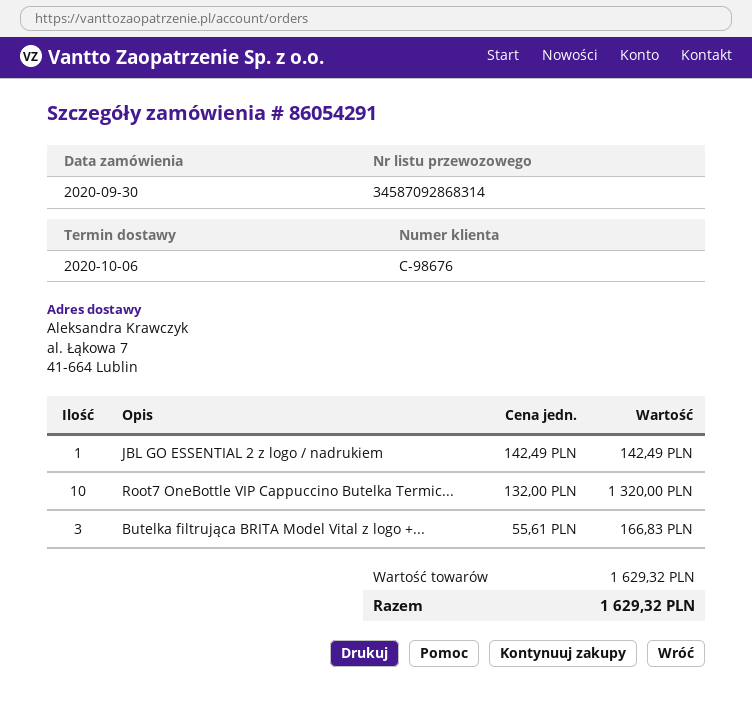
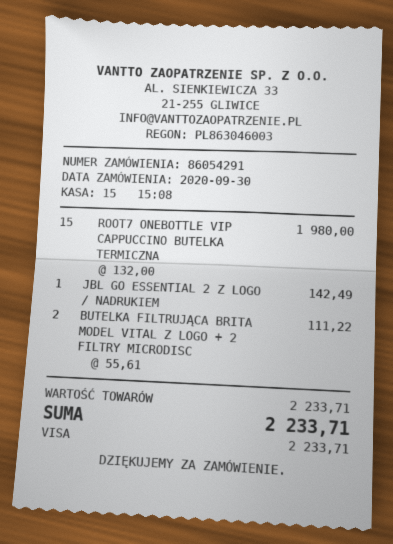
Root7 OneBottle VIP Cappuccino Butelka Termic...: 10 x 132.00 = 1320.00 -> 15 x 132.00 = 1980.00
Butelka filtrująca BRITA Model Vital z logo +...: 3 x 55.61 = 166.83 -> 2 x 55.61 = 111.22
subtotal: 1629.32 -> 2233.71
total: 1629.32 -> 2233.71

